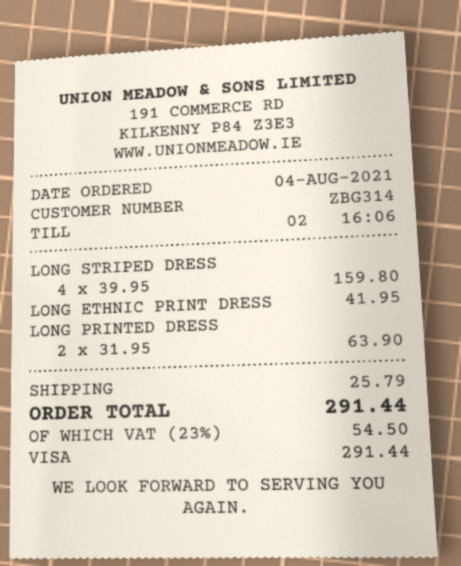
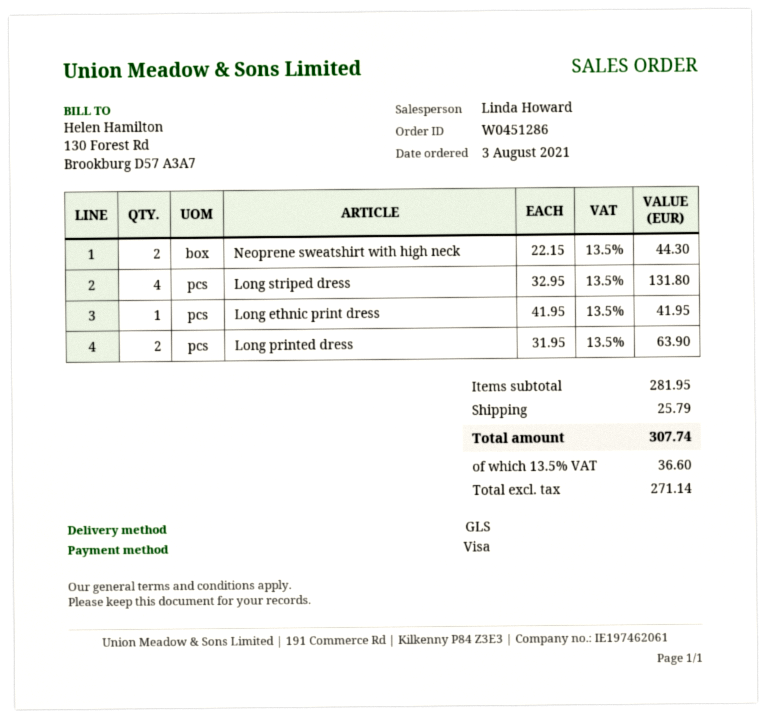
order date: 2021-08-04 -> 2021-08-03
LONG STRIPED DRESS: 4 x 39.95 = 159.80 -> 4 x 32.95 = 131.80
Neoprene sweatshirt with high neck: none -> 2 x 22.15 = 44.30
tax: 23% = 54.50 -> 13.5% = 36.60
total: 291.44 -> 307.74

